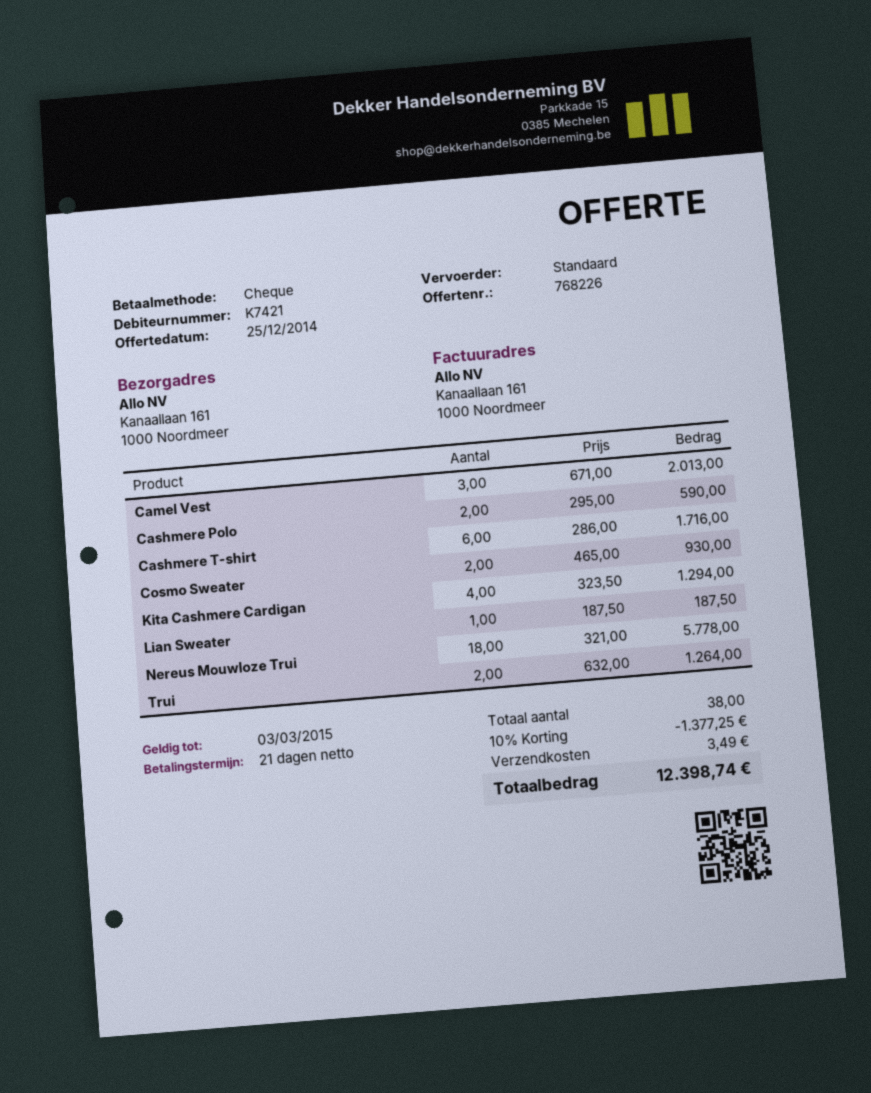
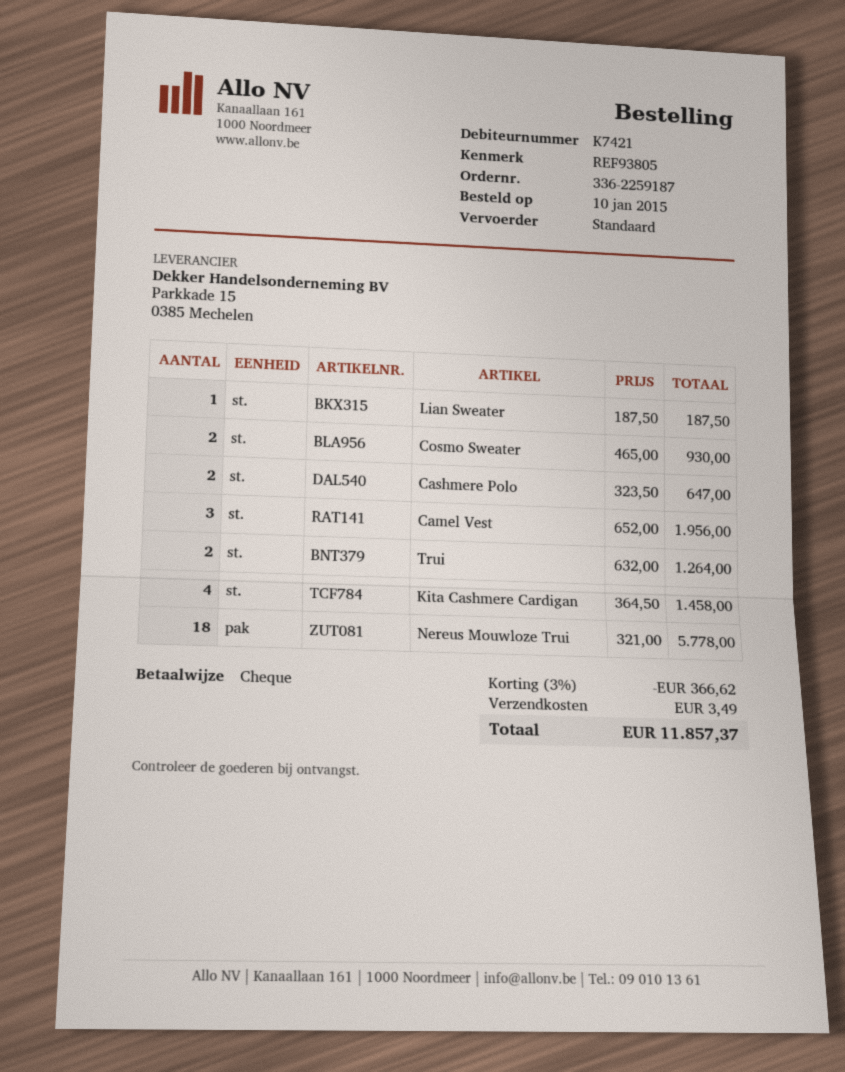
Camel Vest: 3 x 671.00 = 2013.00 -> 3 x 652.00 = 1956.00
Cashmere Polo: 2 x 295.00 = 590.00 -> 2 x 323.50 = 647.00
Cashmere T-shirt: 6 x 286.00 = 1716.00 -> none
Kita Cashmere Cardigan: 4 x 323.50 = 1294.00 -> 4 x 364.50 = 1458.00
discount: 10% = 1377.25 -> 3% = 366.62
total: 12398.74 -> 11857.37

